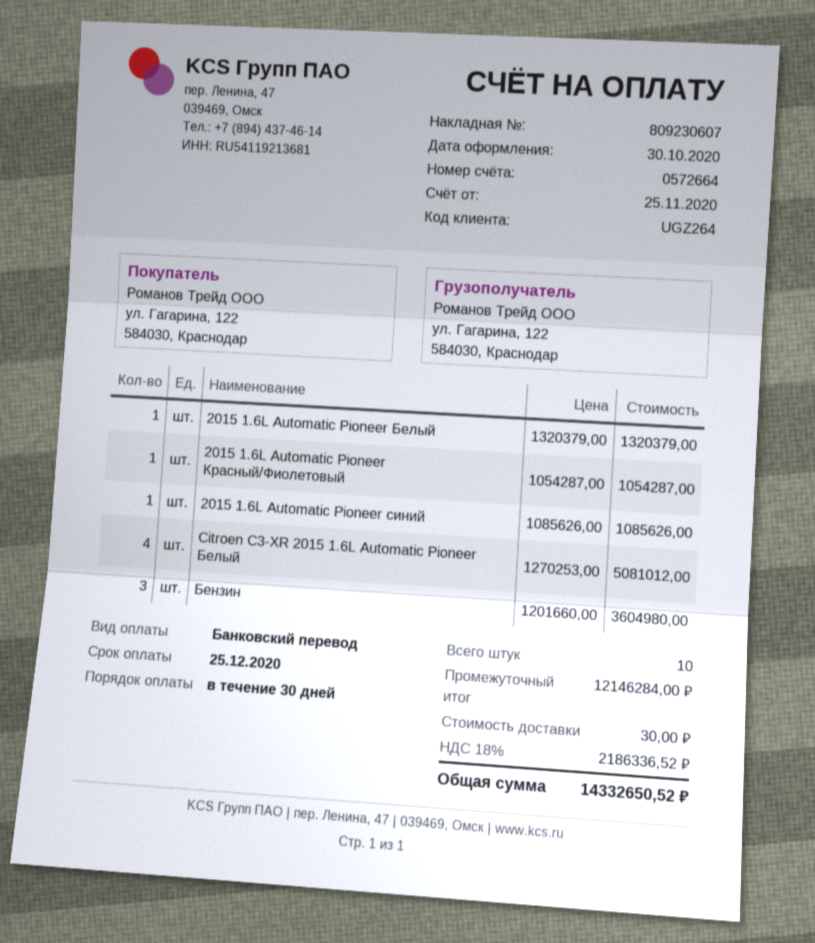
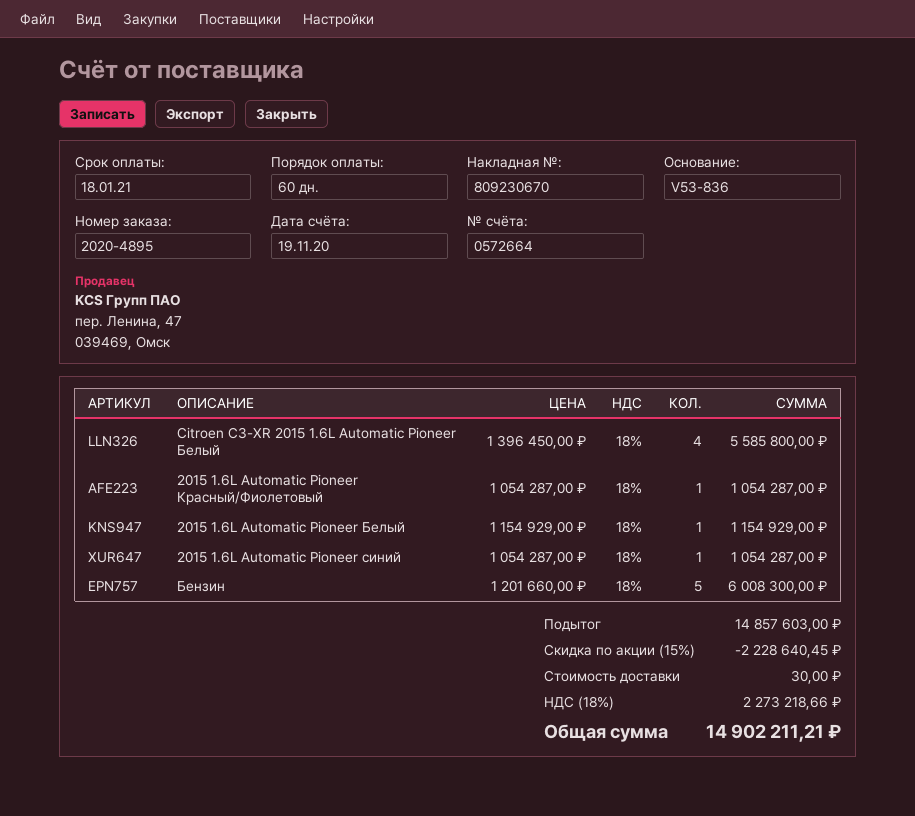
delivery note number: 809230607 -> 809230670
invoice date: 2020-11-25 -> 2020-11-19
payment terms: 30 days -> 60 days
due date: 2020-12-25 -> 2021-01-18
2015 1.6L Automatic Pioneer Белый: 1 x 1320379.00 = 1320379.00 -> 1 x 1154929.00 = 1154929.00
2015 1.6L Automatic Pioneer синий: 1 x 1085626.00 = 1085626.00 -> 1 x 1054287.00 = 1054287.00
Citroen C3-XR 2015 1.6L Automatic Pioneer Белый: 4 x 1270253.00 = 5081012.00 -> 4 x 1396450.00 = 5585800.00
Бензин: 3 x 1201660.00 = 3604980.00 -> 5 x 1201660.00 = 6008300.00
subtotal: 12146284.00 -> 14857603.00
discount: none -> 15% = 2228640.45
tax: 18% = 2186336.52 -> 18% = 2273218.66
total: 14332650.52 -> 14902211.21

